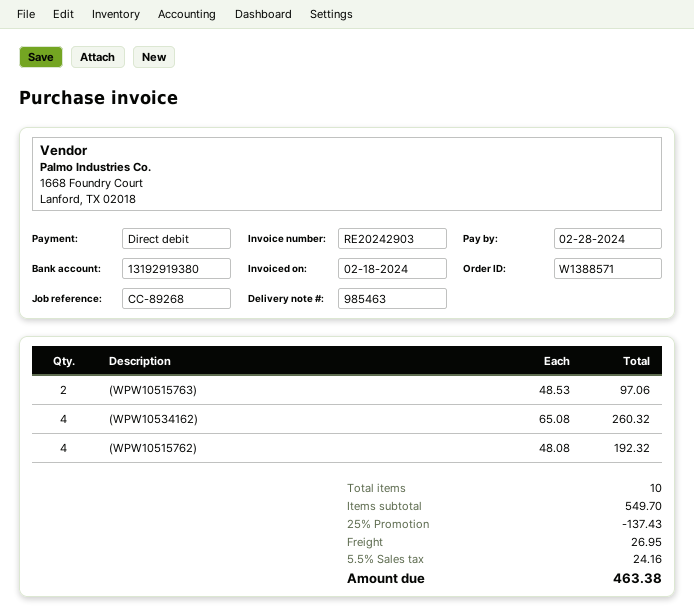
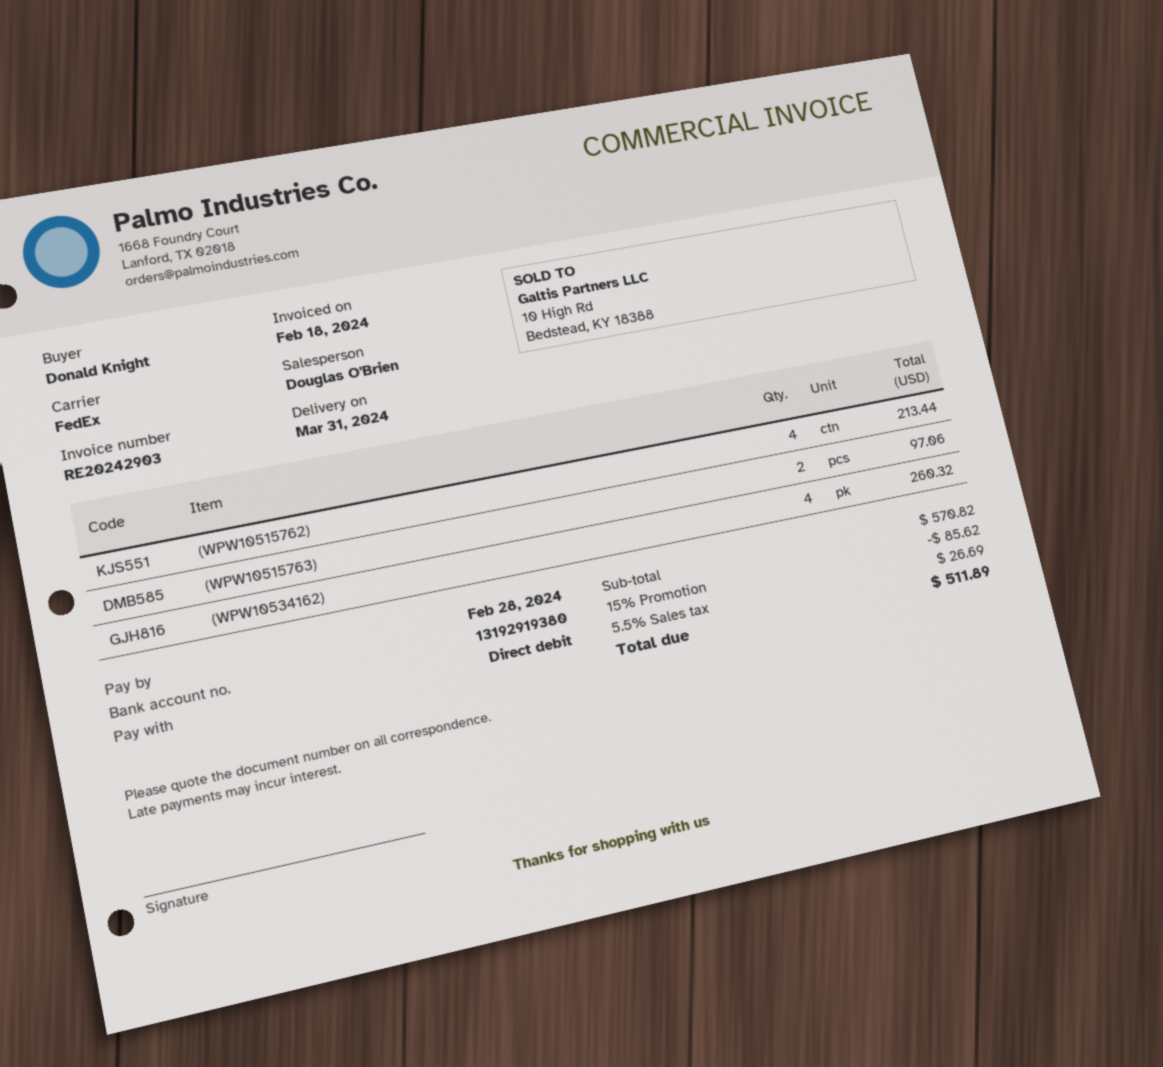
(WPW10515762): 4 for 192.32 -> 4 for 213.44
subtotal: 549.70 -> 570.82
discount: 25% = 137.43 -> 15% = 85.62
shipping: 26.95 -> none
tax: 5.5% = 24.16 -> 5.5% = 26.69
total: 463.38 -> 511.89

